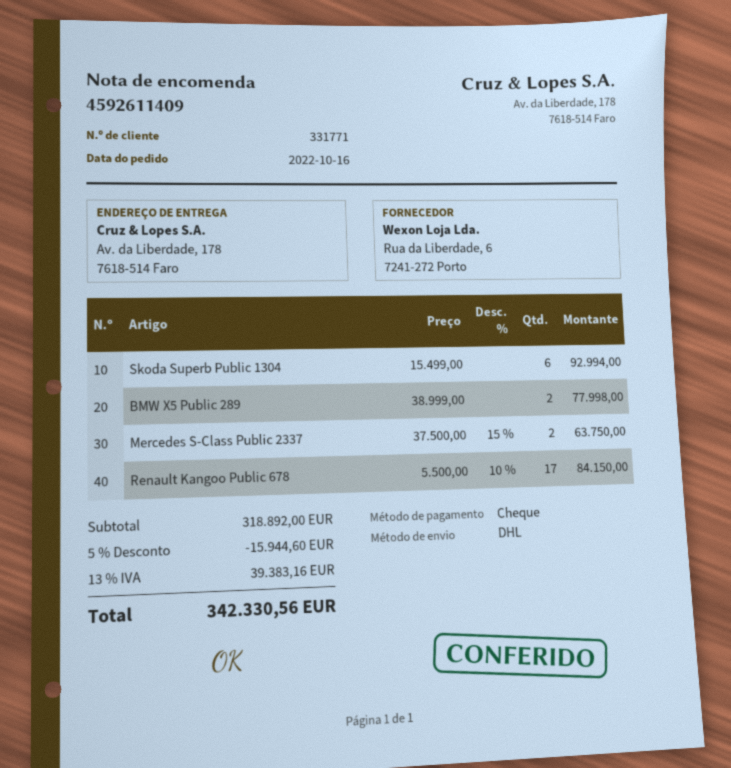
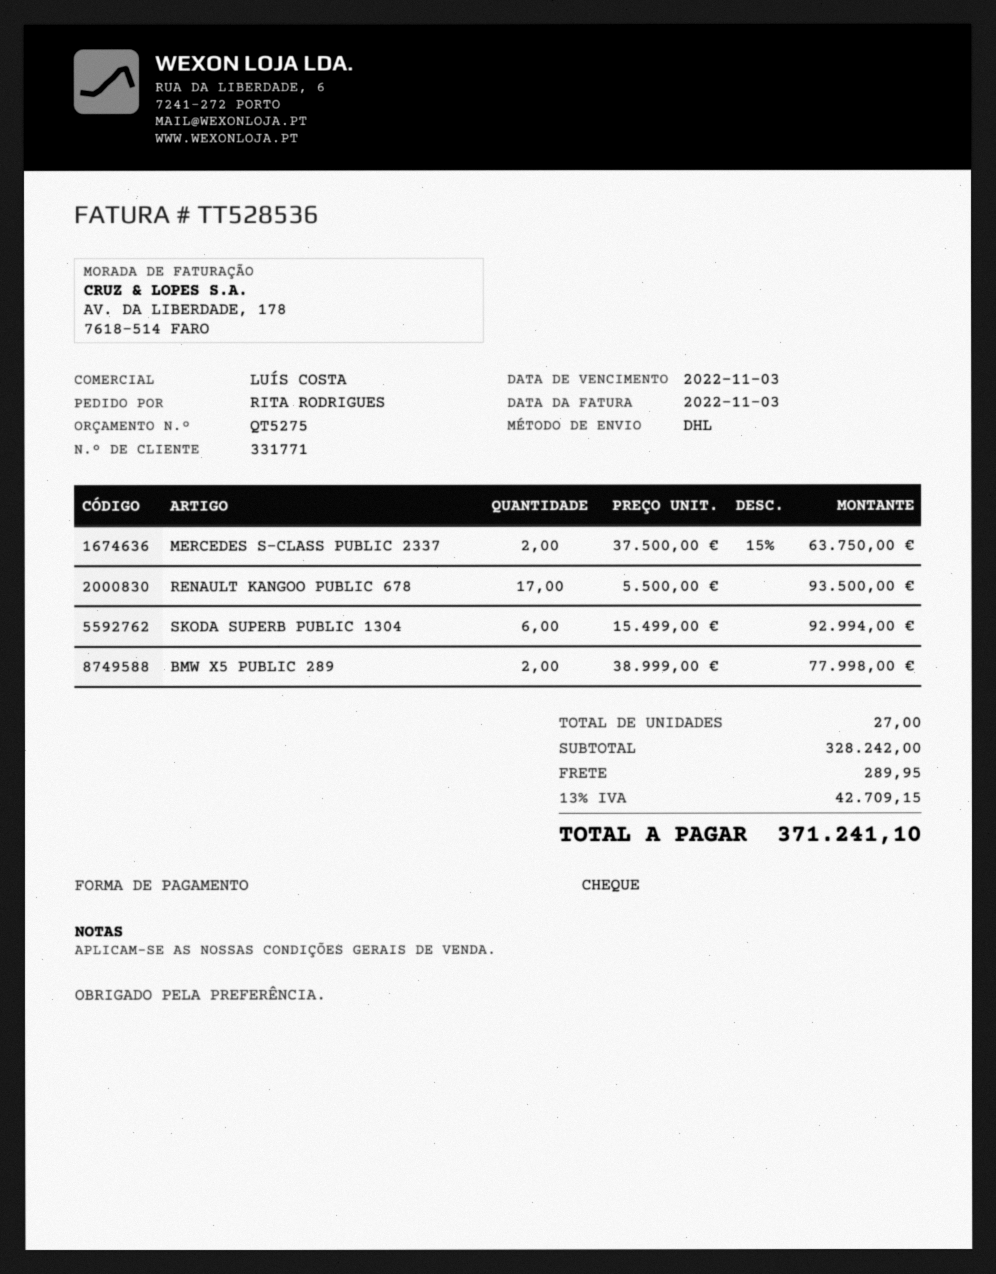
Renault Kangoo Public 678: 17 x 5500.00 - 10% = 84150.00 -> 17 x 5500.00 = 93500.00
subtotal: 318892.00 -> 328242.00
discount: 5% = 15944.60 -> none
shipping: none -> 289.95
tax: 13% = 39383.16 -> 13% = 42709.15
total: 342330.56 -> 371241.10

